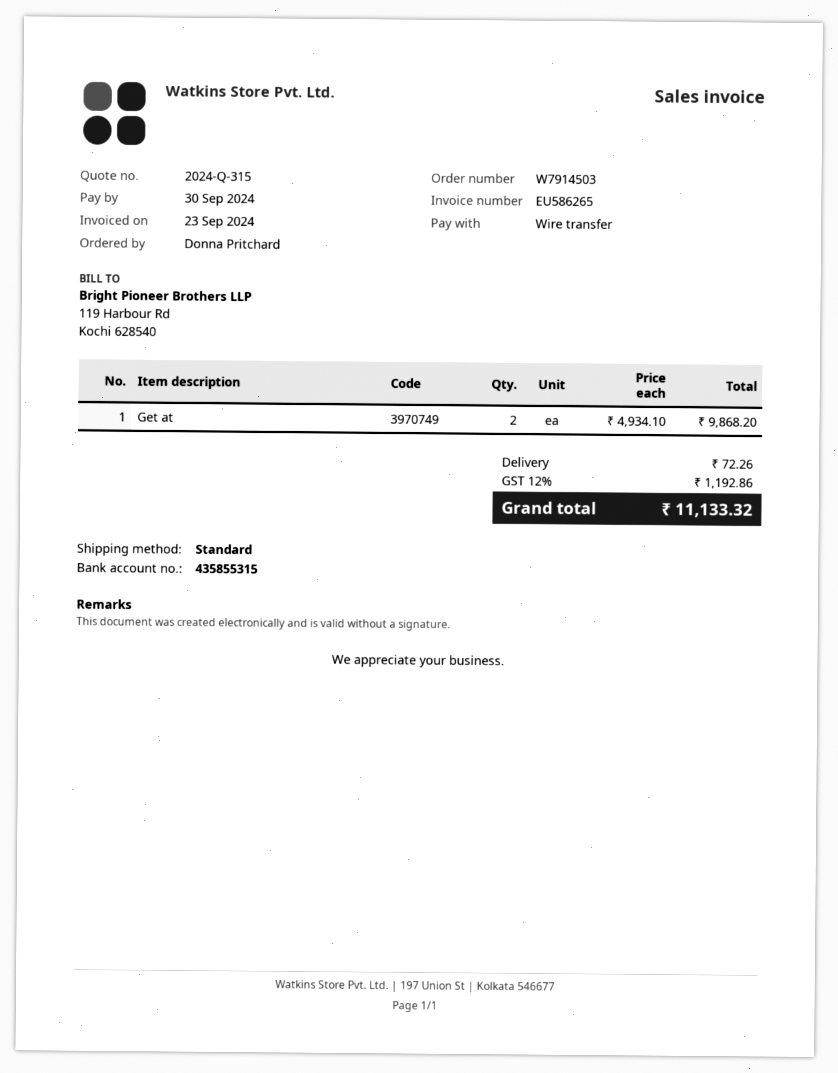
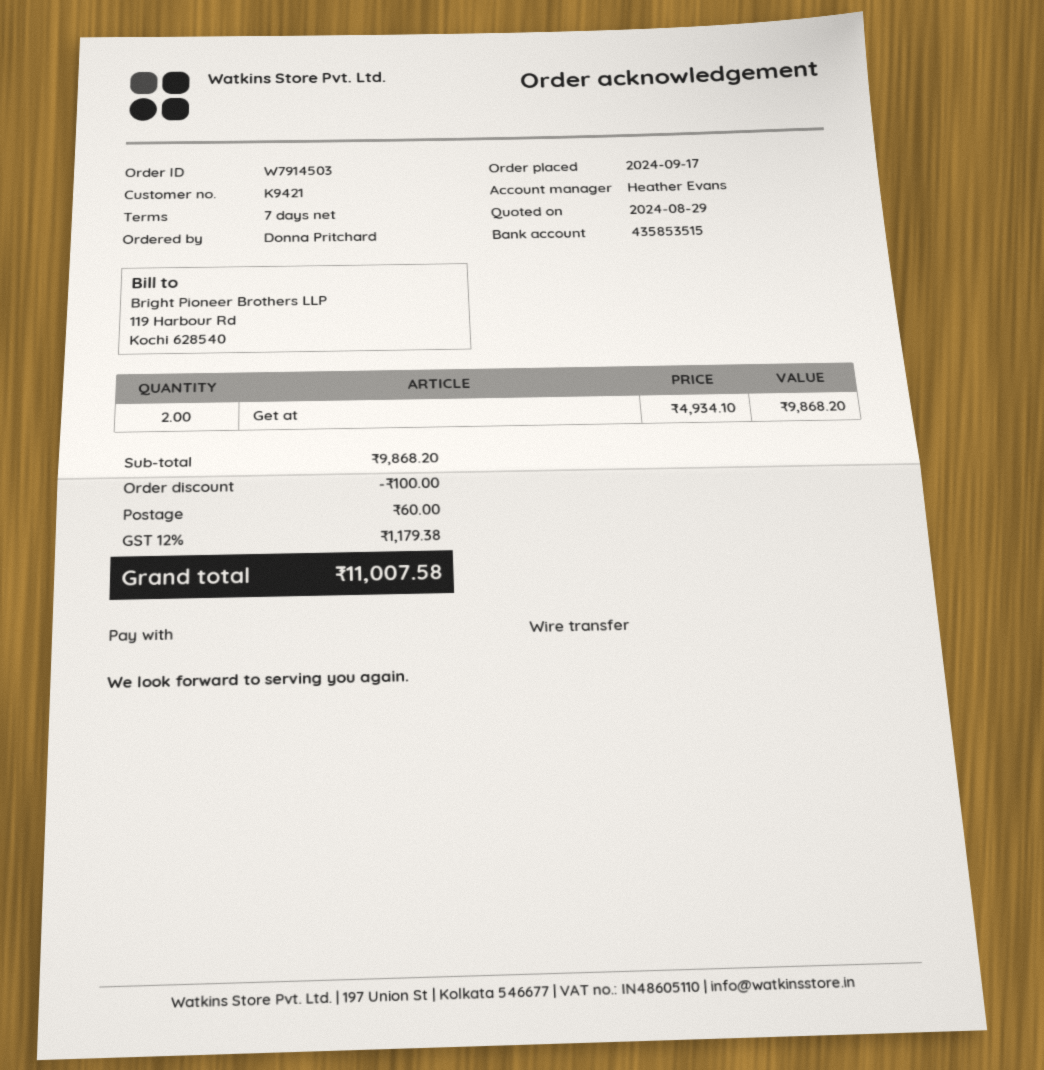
bank account: 435855315 -> 435853515
discount: none -> 100.00
shipping: 72.26 -> 60.00
tax: 12% = 1192.86 -> 12% = 1179.38
total: 11133.32 -> 11007.58

